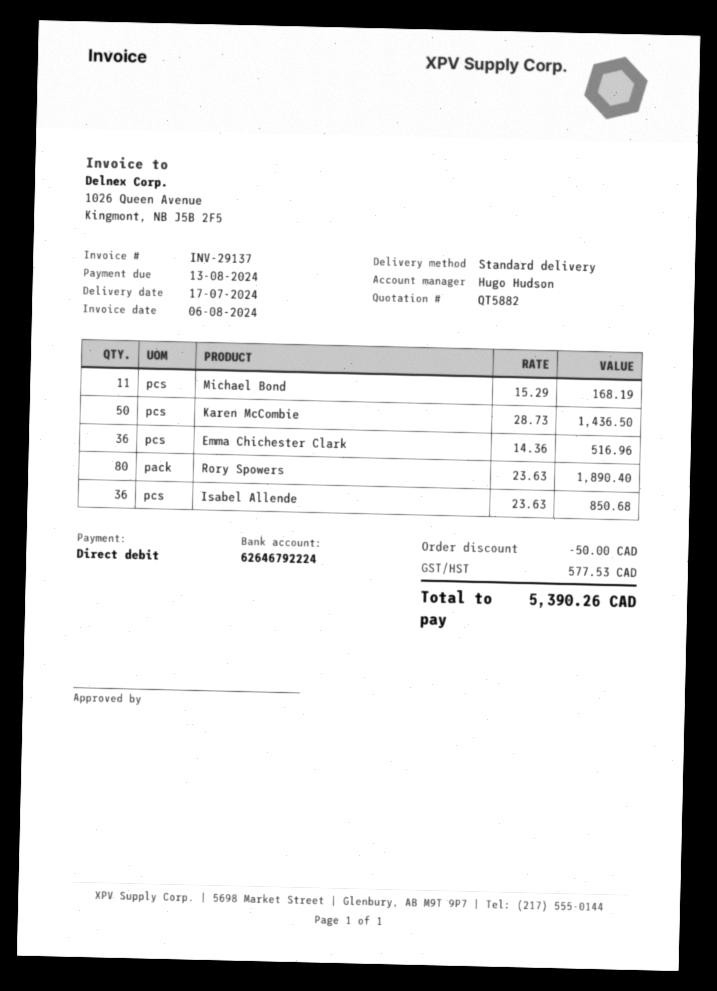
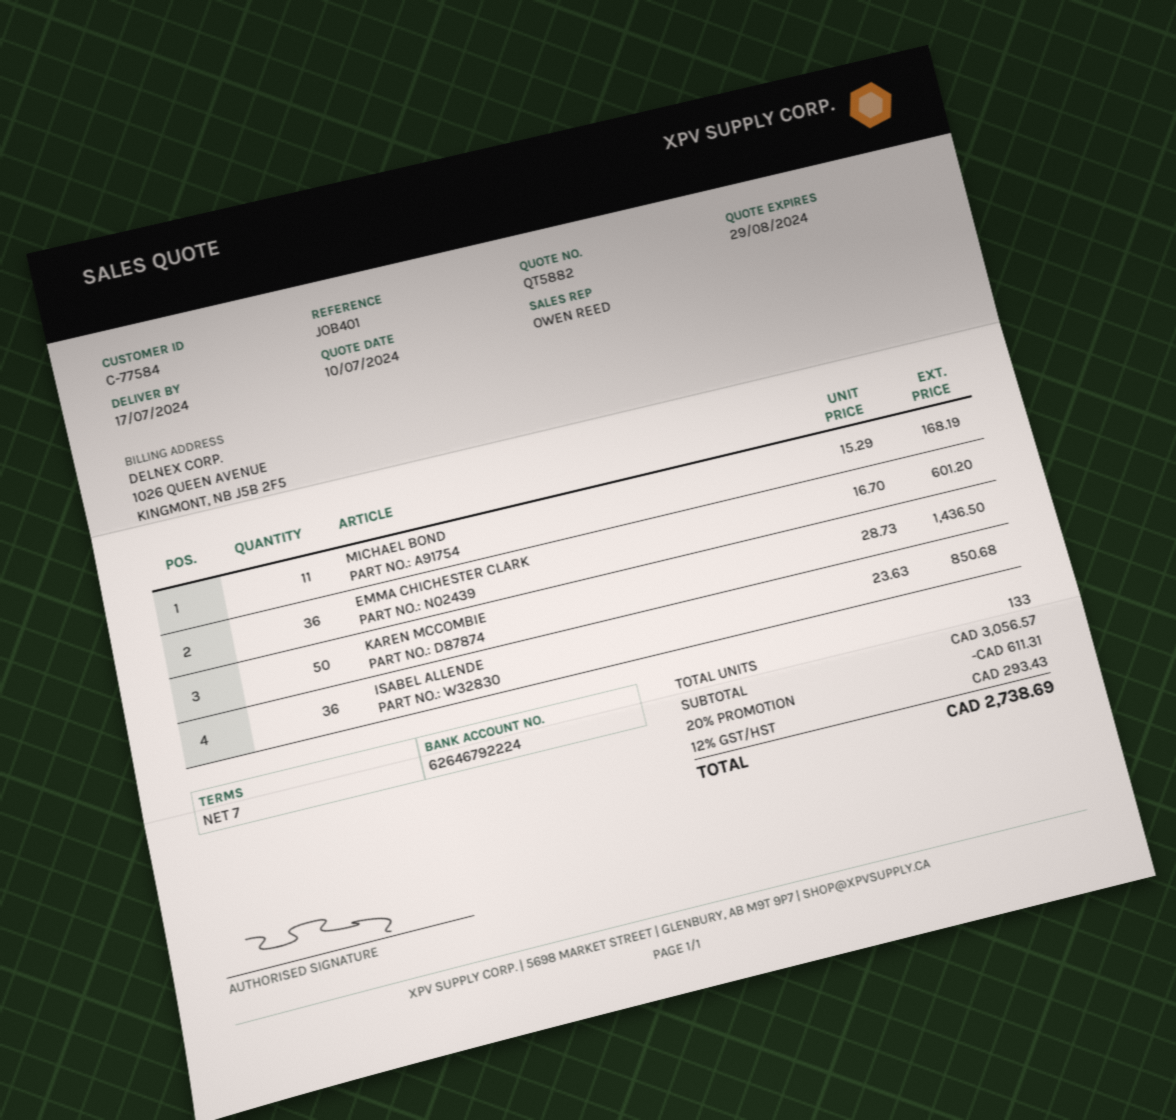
sales rep: Hugo Hudson -> OWEN REED
Emma Chichester Clark: 36 x 14.36 = 516.96 -> 36 x 16.70 = 601.20
Rory Spowers: 80 x 23.63 = 1890.40 -> none
discount: 50.00 -> 611.31
tax: 577.53 -> 293.43
total: 5390.26 -> 2738.69

